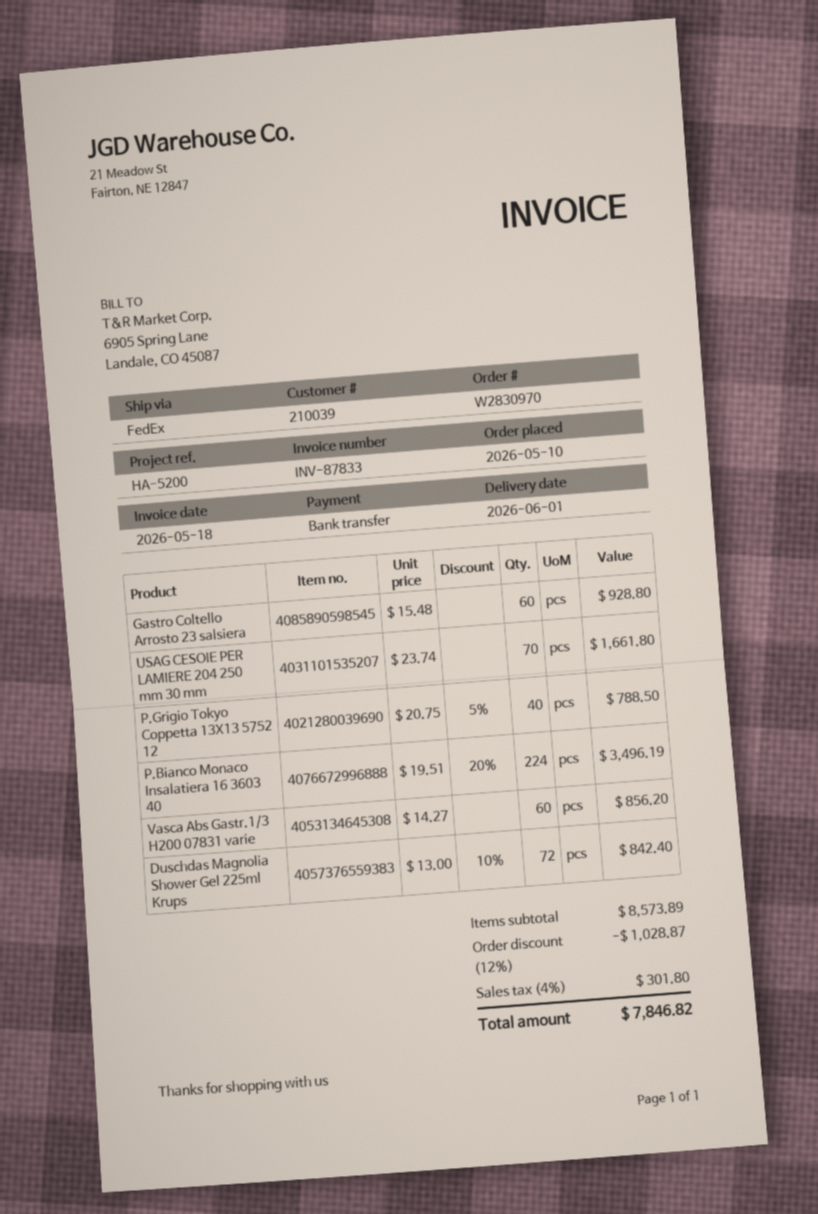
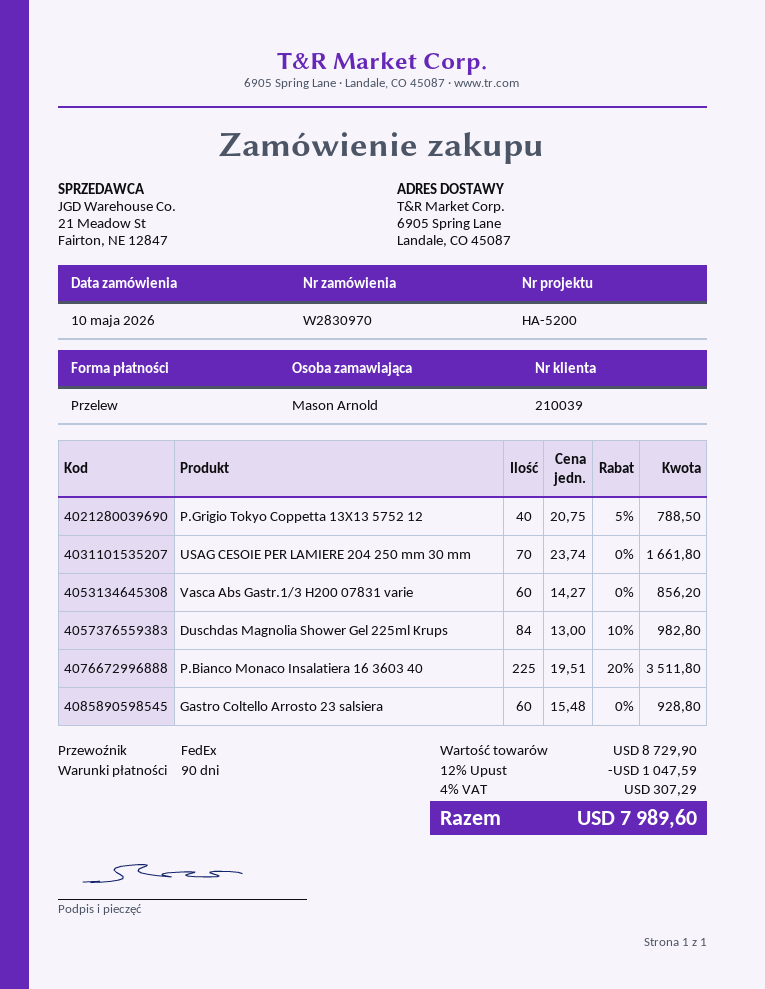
P.Bianco Monaco Insalatiera 16 3603 40: 224 x 19.51 - 20% = 3496.19 -> 225 x 19.51 - 20% = 3511.80
Duschdas Magnolia Shower Gel 225ml Krups: 72 x 13.00 - 10% = 842.40 -> 84 x 13.00 - 10% = 982.80
subtotal: 8573.89 -> 8729.90
discount: 12% = 1028.87 -> 12% = 1047.59
tax: 4% = 301.80 -> 4% = 307.29
total: 7846.82 -> 7989.60

